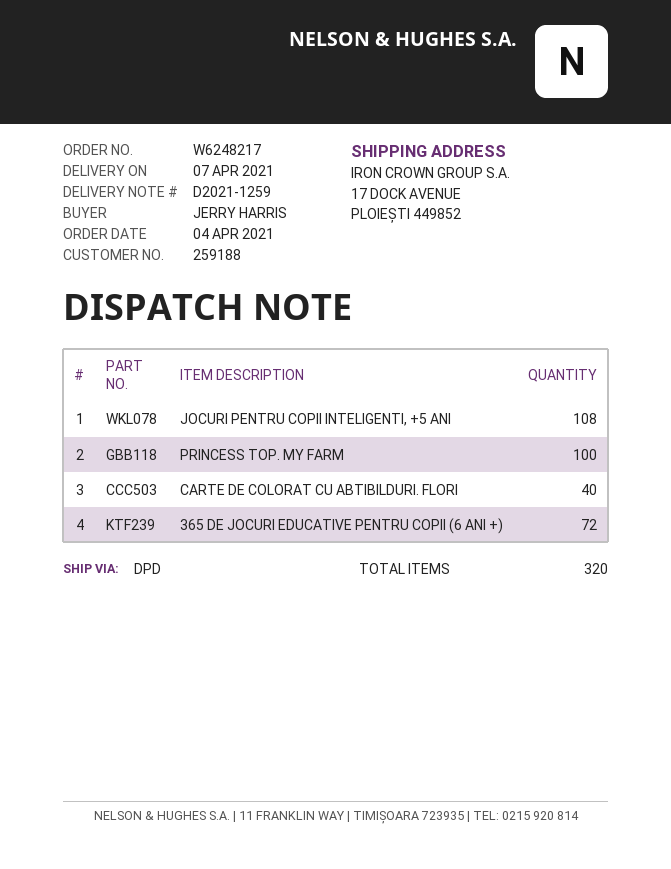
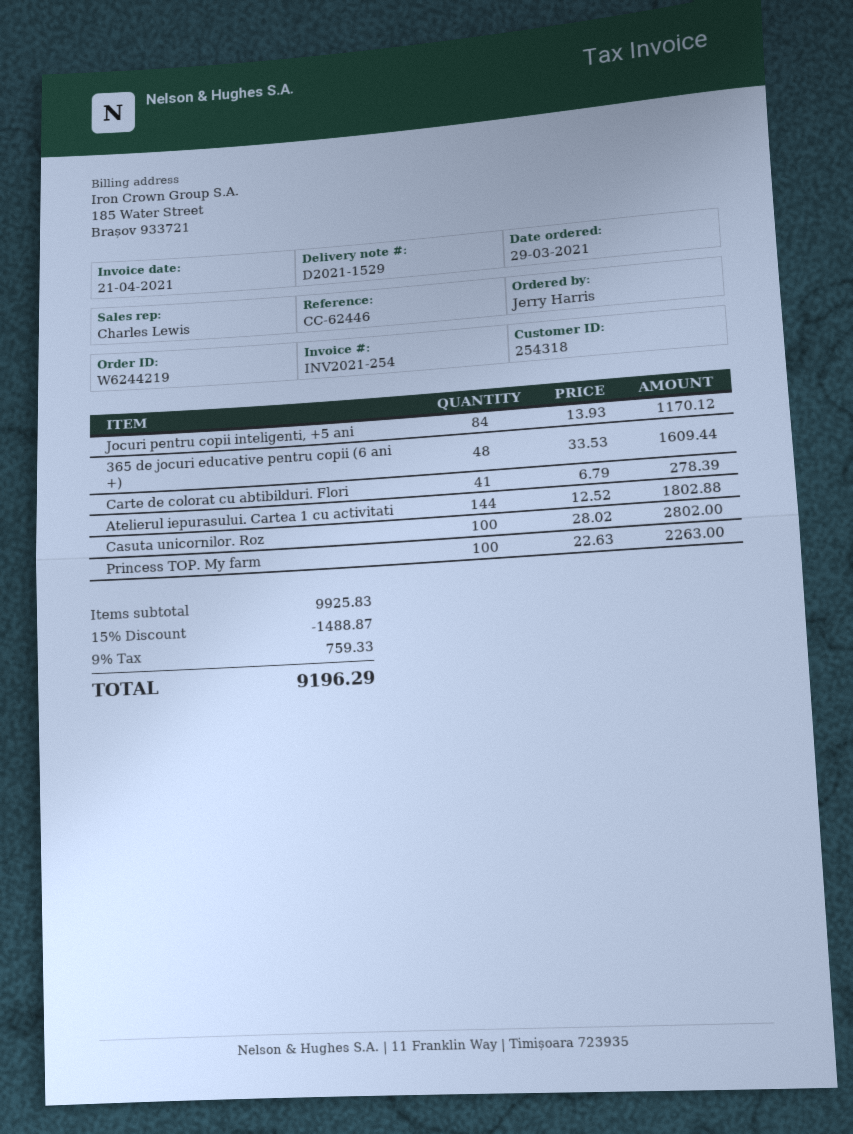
order number: W6248217 -> W6244219
order date: 2021-04-04 -> 2021-03-29
delivery note number: D2021-1259 -> D2021-1529
customer number: 259188 -> 254318
JOCURI PENTRU COPII INTELIGENTI, +5 ANI: 108 -> 84
CARTE DE COLORAT CU ABTIBILDURI. FLORI: 40 -> 41
365 DE JOCURI EDUCATIVE PENTRU COPII (6 ANI +): 72 -> 48
Atelierul iepurasului. Cartea 1 cu activitati: none -> 144
Casuta unicornilor. Roz: none -> 100

